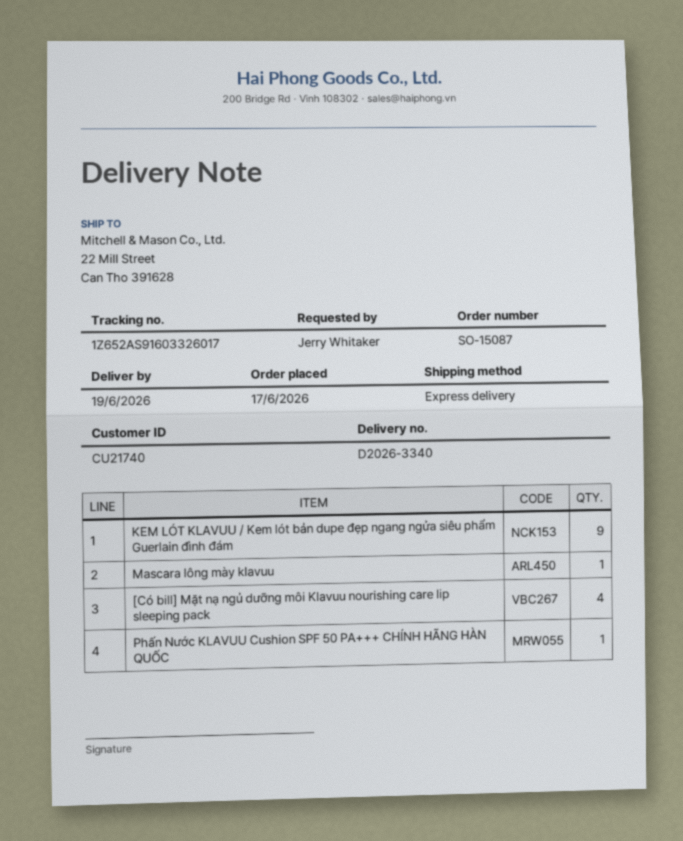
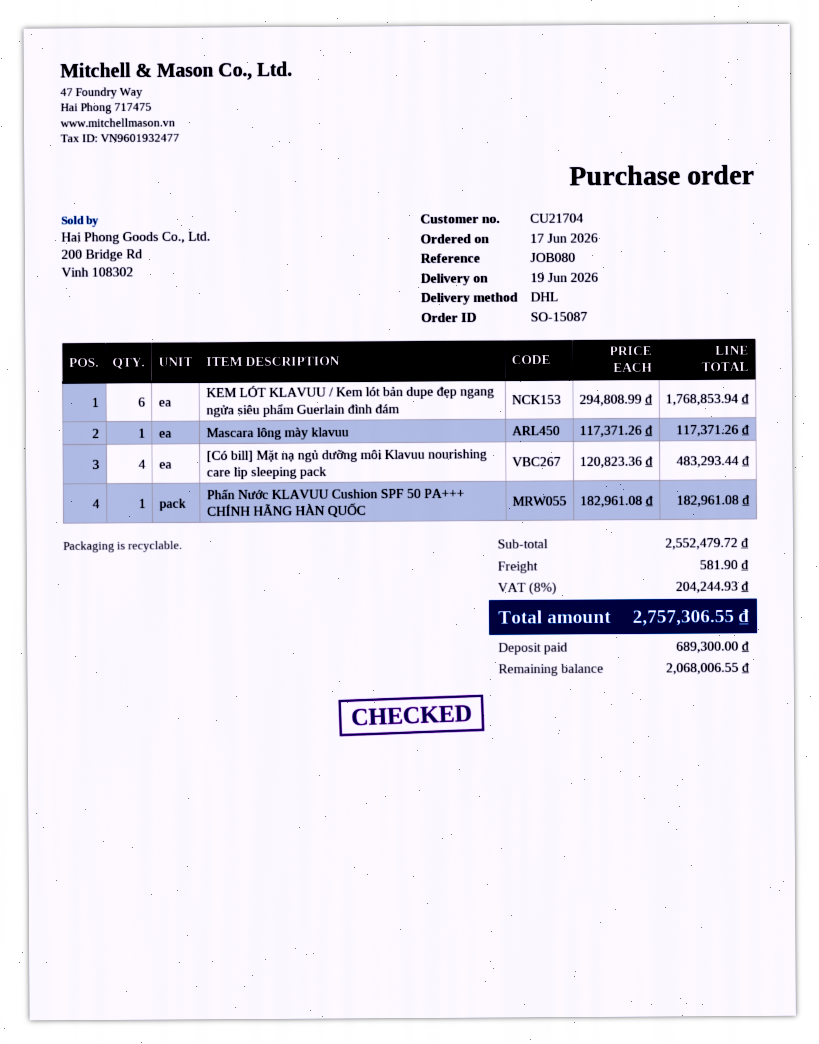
customer number: CU21740 -> CU21704
shipping method: express -> DHL
KEM LÓT KLAVUU / Kem lót bản dupe đẹp ngang ngửa siêu phẩm Guerlain đình đám: 9 -> 6

